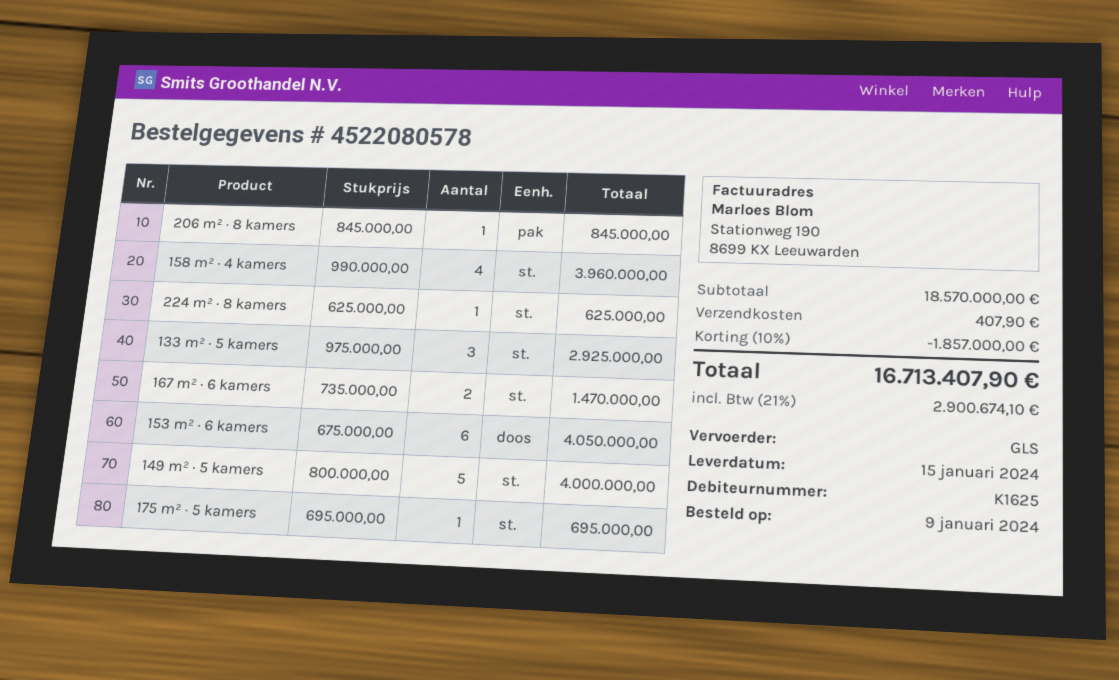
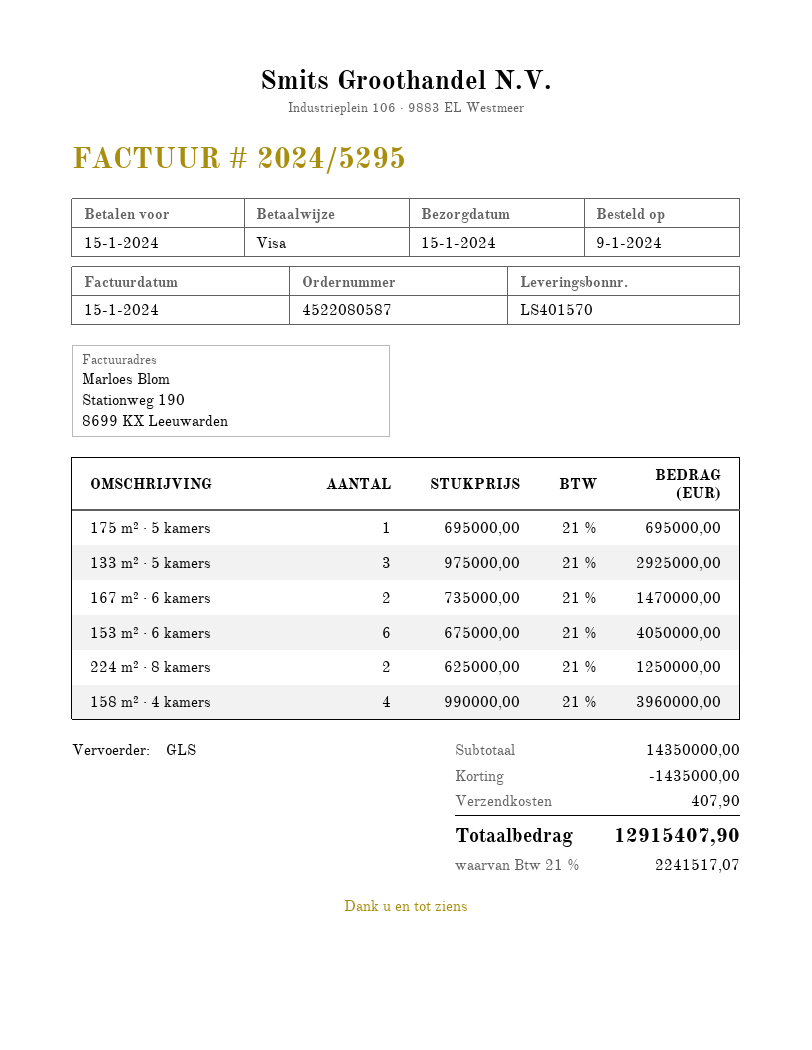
order number: 4522080578 -> 4522080587
206 m² · 8 kamers: 1 x 845000.00 = 845000.00 -> none
224 m² · 8 kamers: 1 x 625000.00 = 625000.00 -> 2 x 625000.00 = 1250000.00
149 m² · 5 kamers: 5 x 800000.00 = 4000000.00 -> none
subtotal: 18570000.00 -> 14350000.00
discount: 1857000.00 -> 1435000.00
tax: 21% = 2900674.10 -> 21% = 2241517.07
total: 16713407.90 -> 12915407.90

